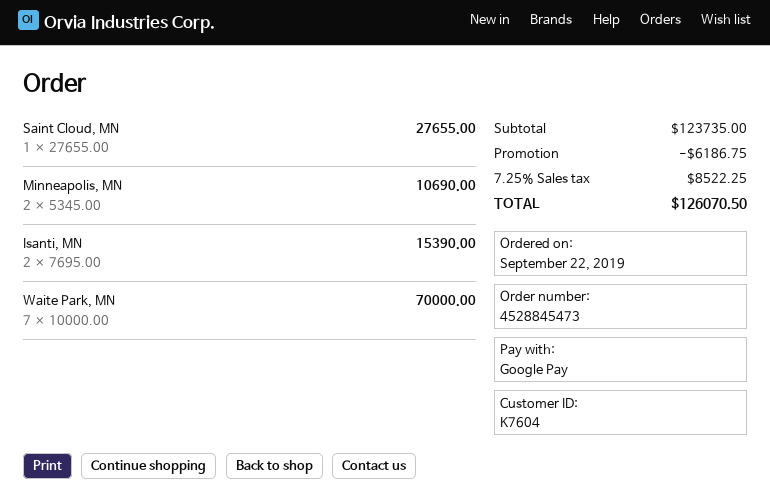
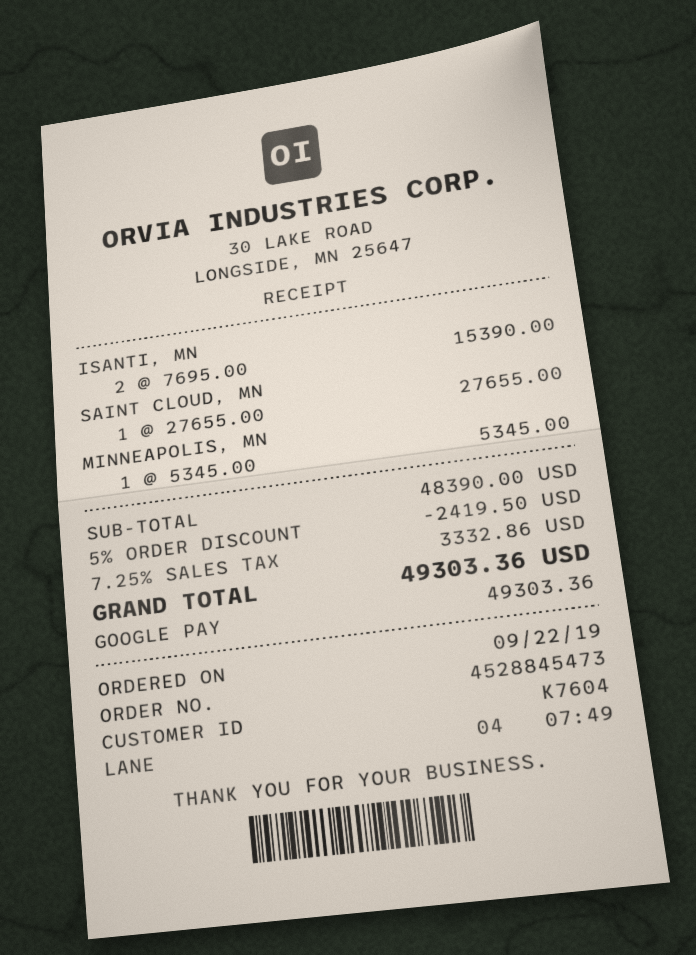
Minneapolis, MN: 2 x 5345.00 = 10690.00 -> 1 x 5345.00 = 5345.00
Waite Park, MN: 7 x 10000.00 = 70000.00 -> none
subtotal: 123735.00 -> 48390.00
discount: 6186.75 -> 2419.50
tax: 7.25% = 8522.25 -> 7.25% = 3332.86
total: 126070.50 -> 49303.36

